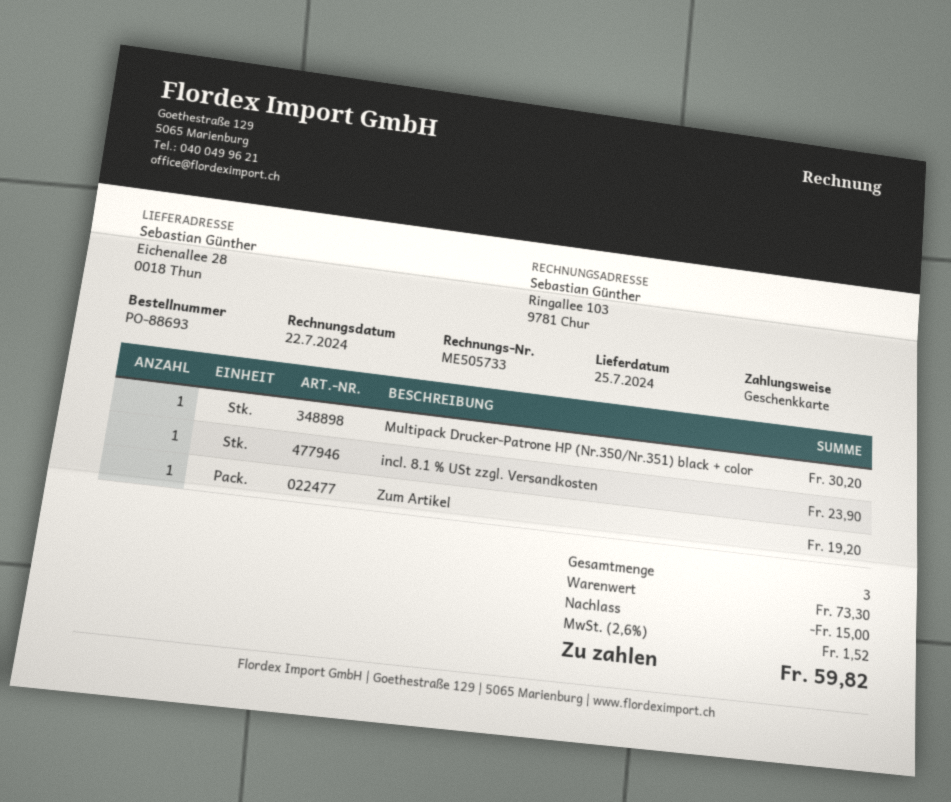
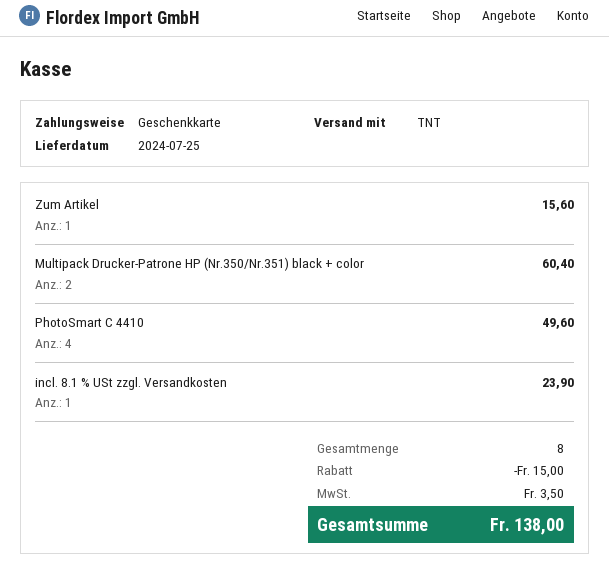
Multipack Drucker-Patrone HP (Nr.350/Nr.351) black + color: 1 for 30.20 -> 2 for 60.40
Zum Artikel: 1 for 19.20 -> 1 for 15.60
PhotoSmart C 4410: none -> 4 for 49.60
total quantity: 3 -> 8
tax: 1.52 -> 3.50
total: 59.82 -> 138.00

